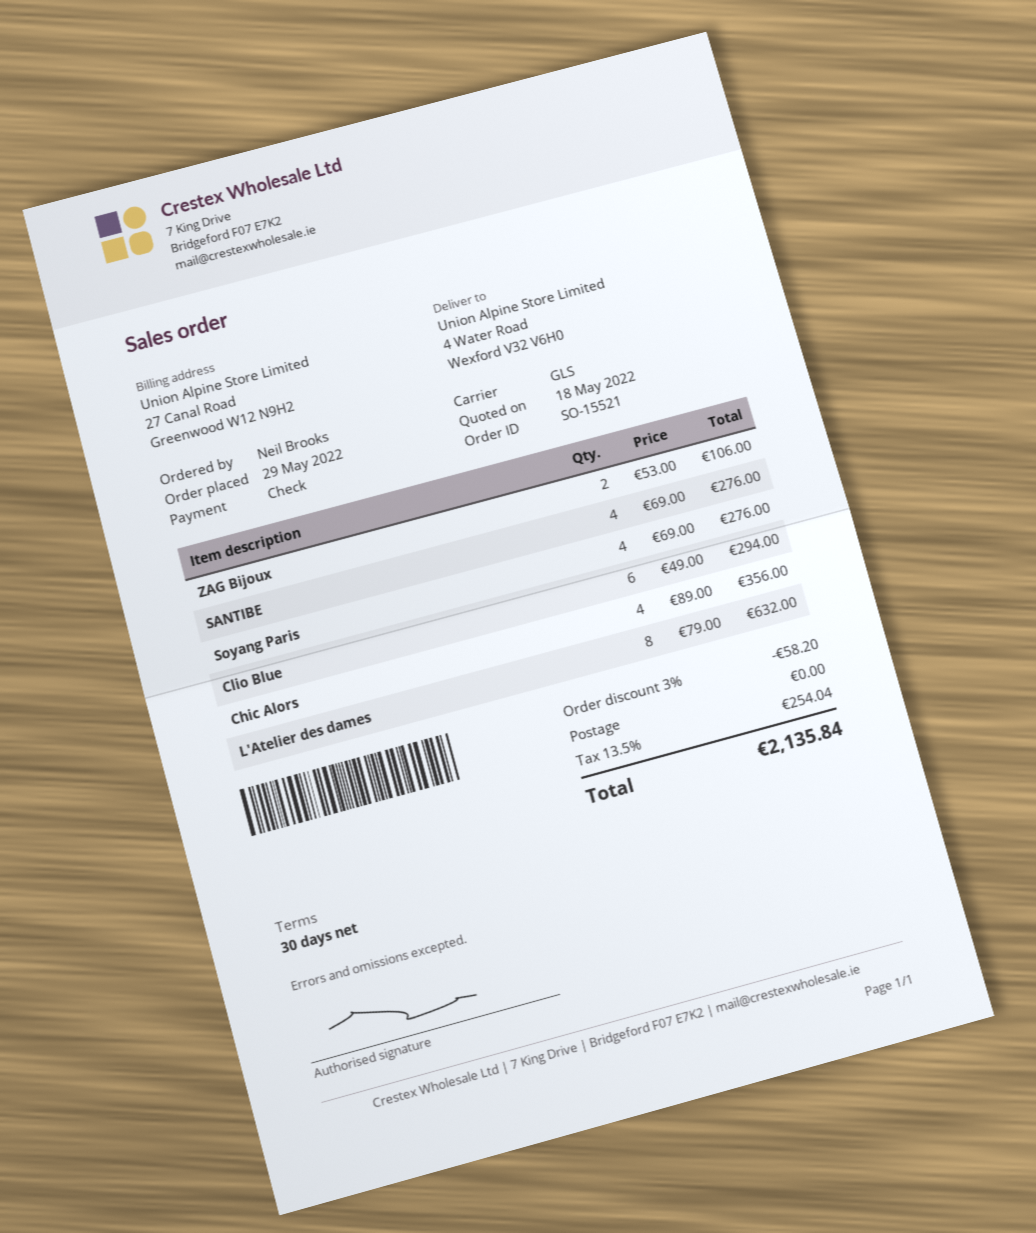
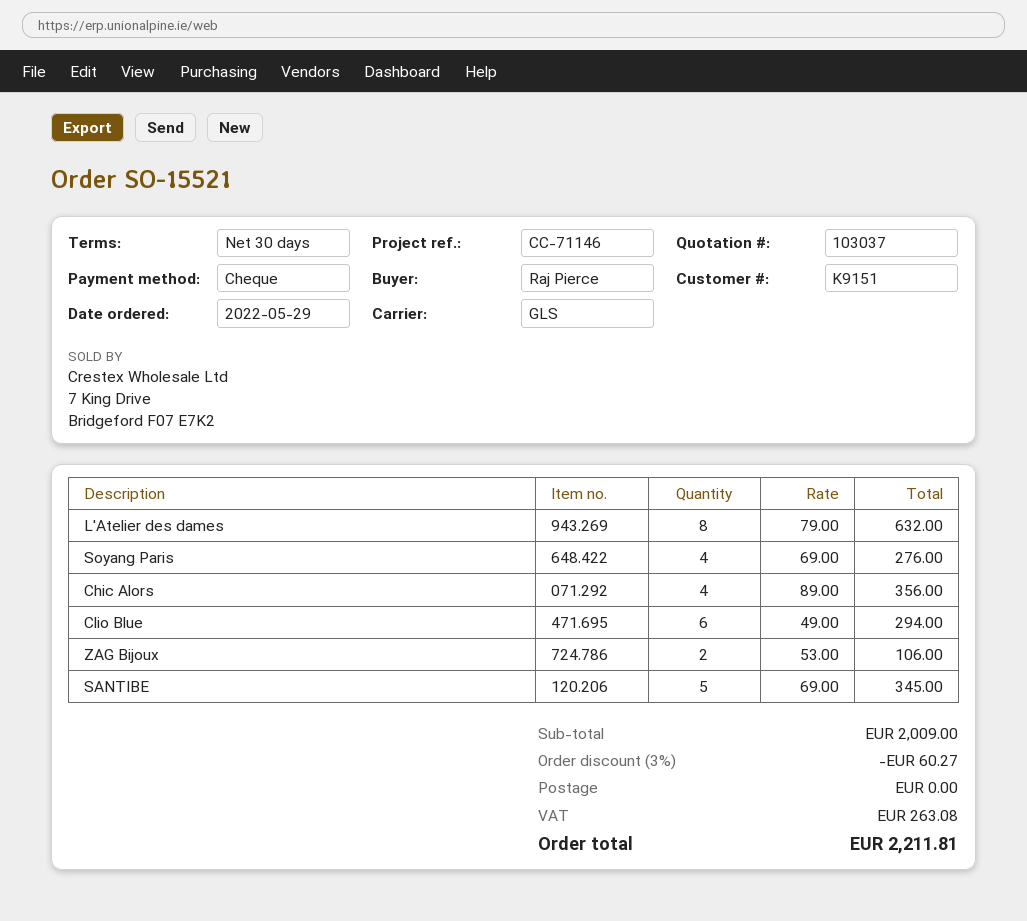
ordered by: Neil Brooks -> Raj Pierce
SANTIBE: 4 x 69.00 = 276.00 -> 5 x 69.00 = 345.00
discount: 3% = 58.20 -> 3% = 60.27
tax: 254.04 -> 263.08
total: 2135.84 -> 2211.81

